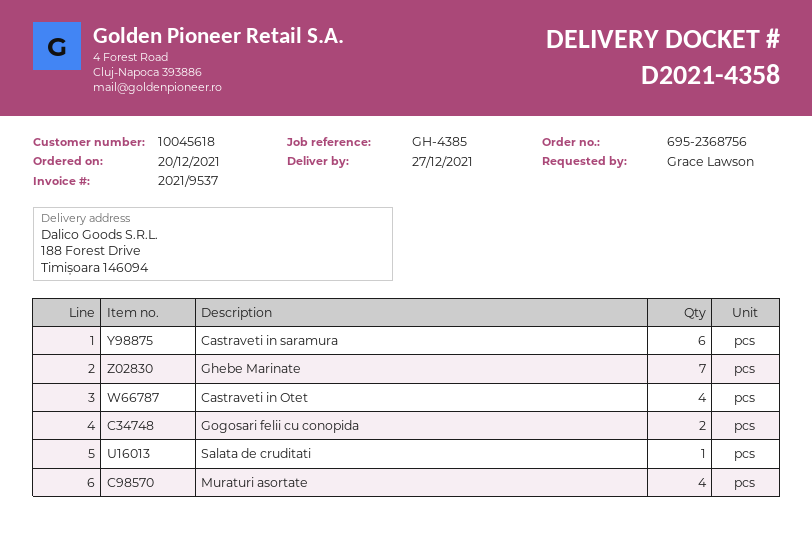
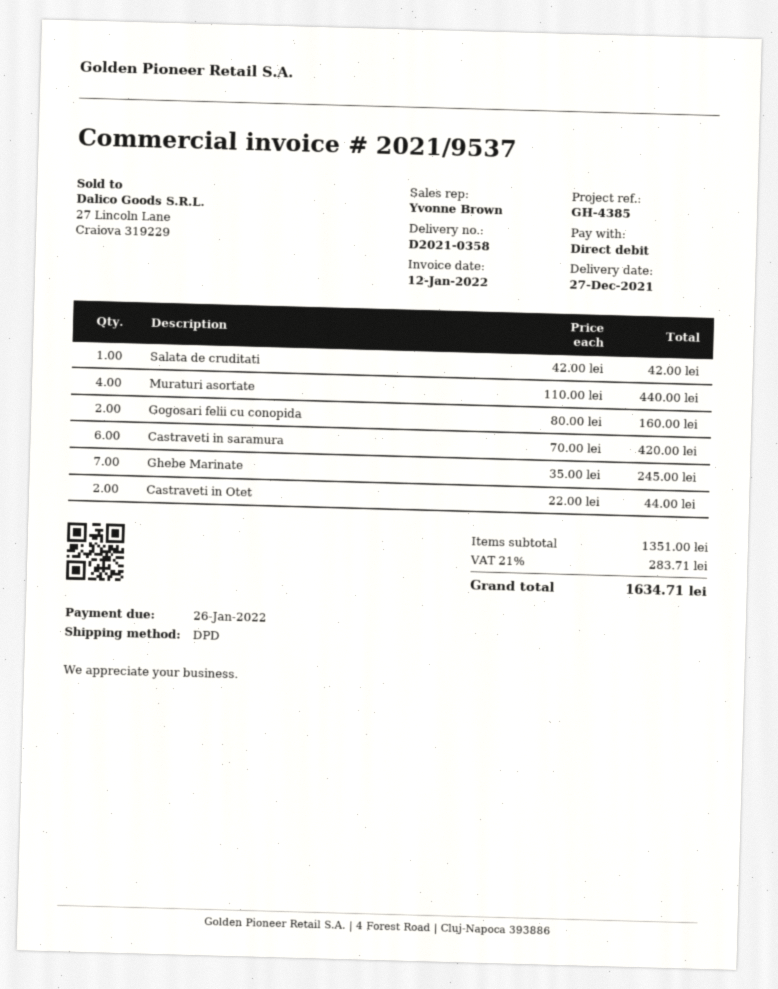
delivery note number: D2021-4358 -> D2021-0358
Castraveti in Otet: 4 -> 2

